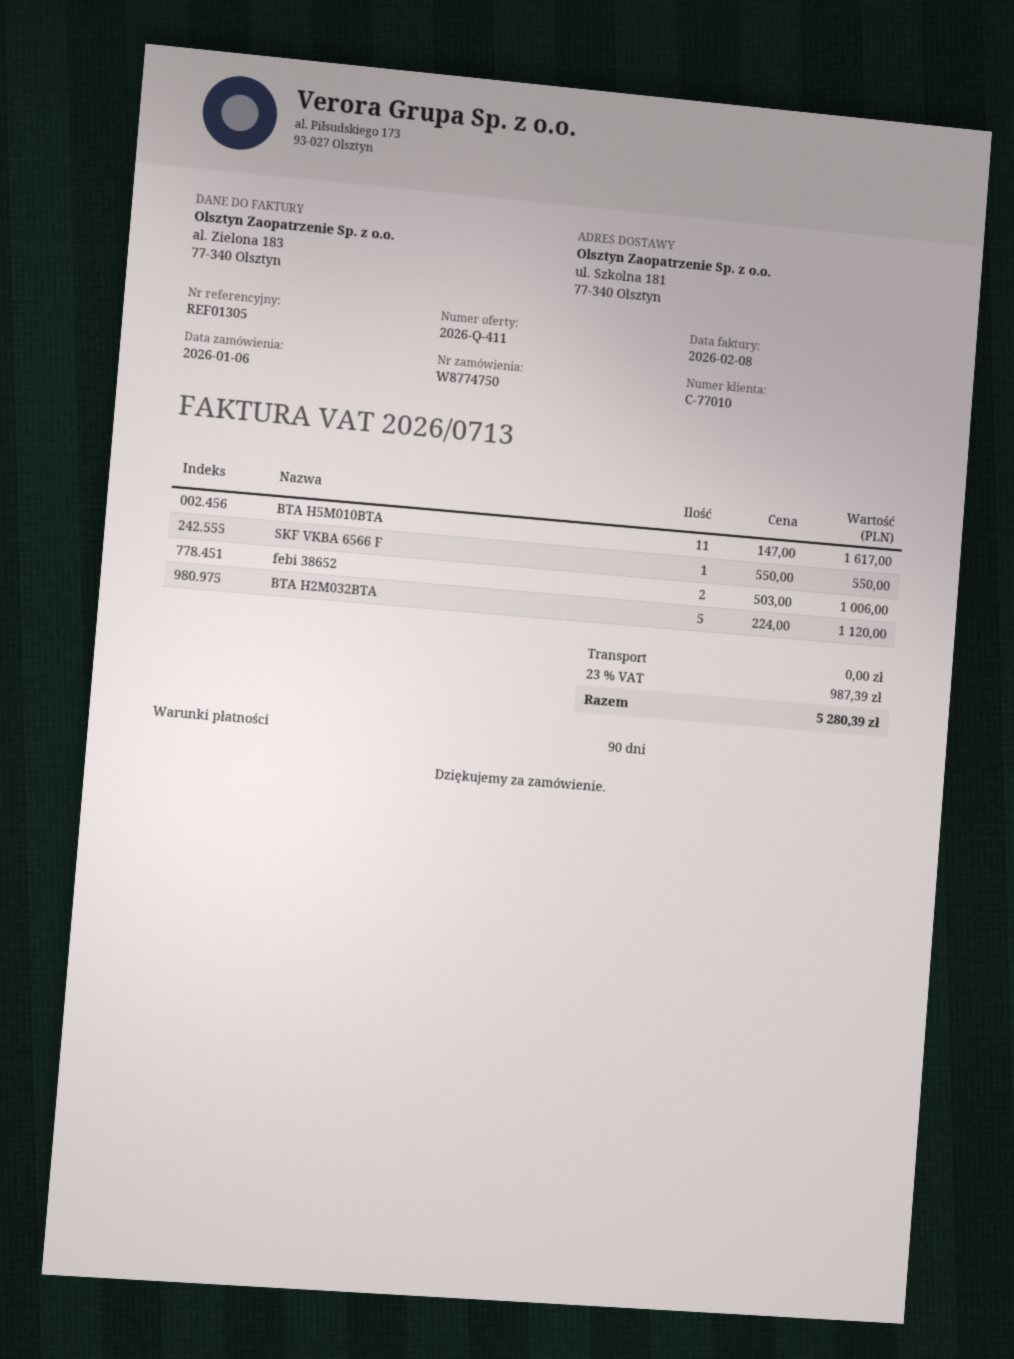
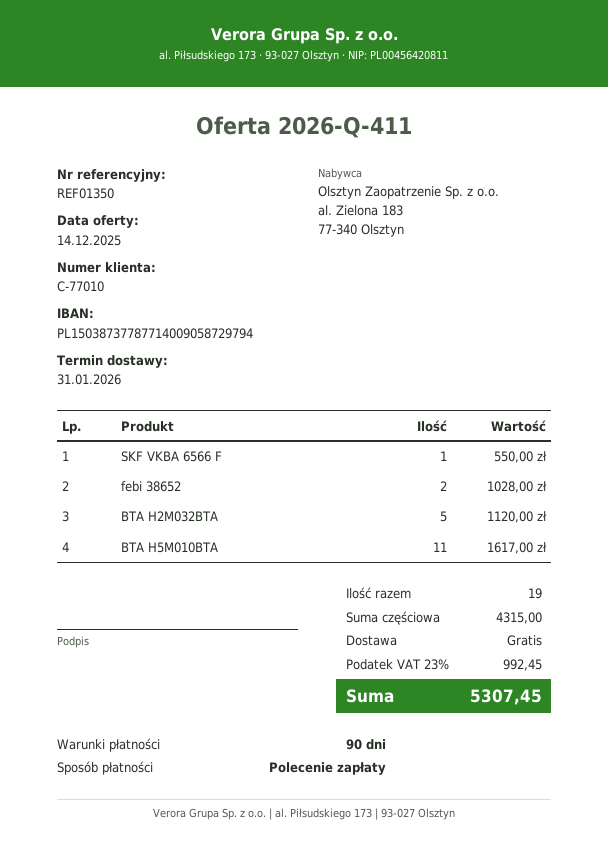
reference: REF01305 -> REF01350
febi 38652: 2 for 1006.00 -> 2 for 1028.00
tax: 23% = 987.39 -> 23% = 992.45
total: 5280.39 -> 5307.45

